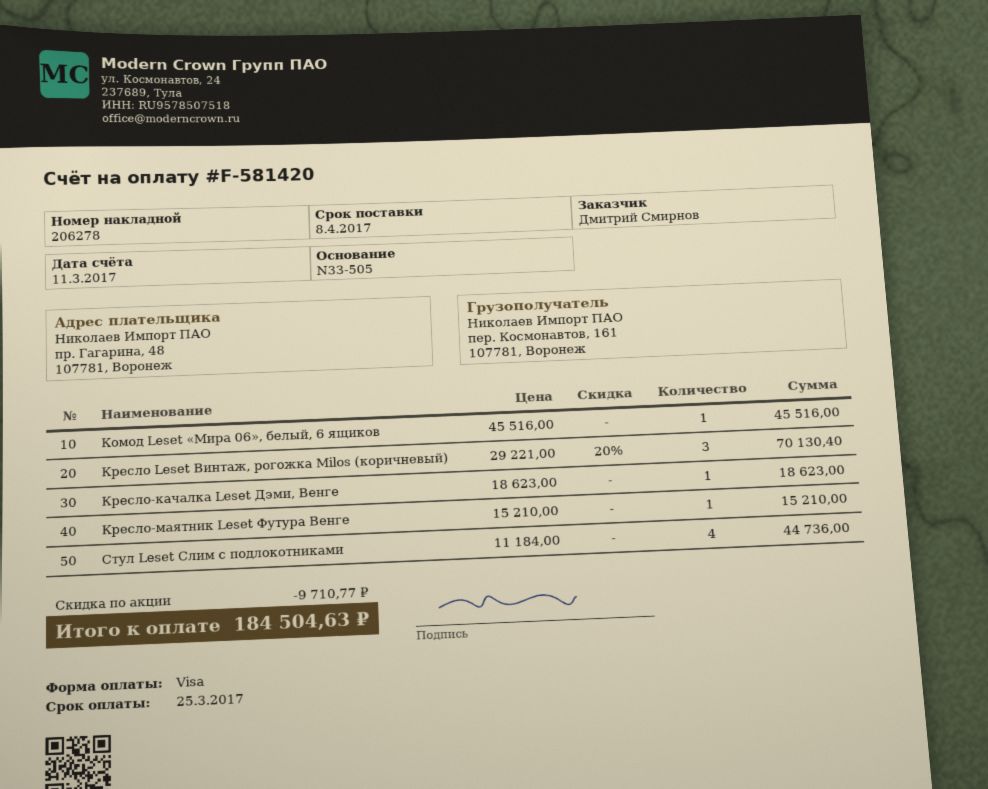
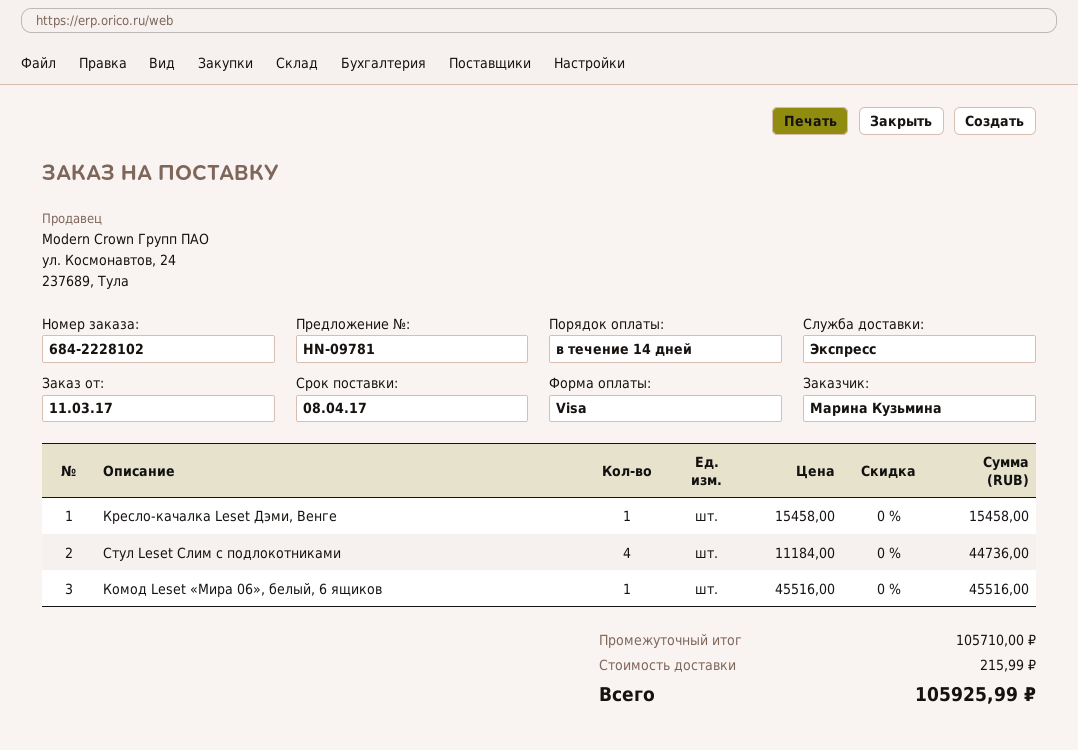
ordered by: Дмитрий Смирнов -> Марина Кузьмина
Кресло Leset Винтаж, рогожка Milos (коричневый): 3 x 29221.00 - 20% = 70130.40 -> none
Кресло-качалка Leset Дэми, Венге: 1 x 18623.00 = 18623.00 -> 1 x 15458.00 = 15458.00
Кресло-маятник Leset Футура Венге: 1 x 15210.00 = 15210.00 -> none
discount: 9710.77 -> none
shipping: none -> 215.99
total: 184504.63 -> 105925.99

